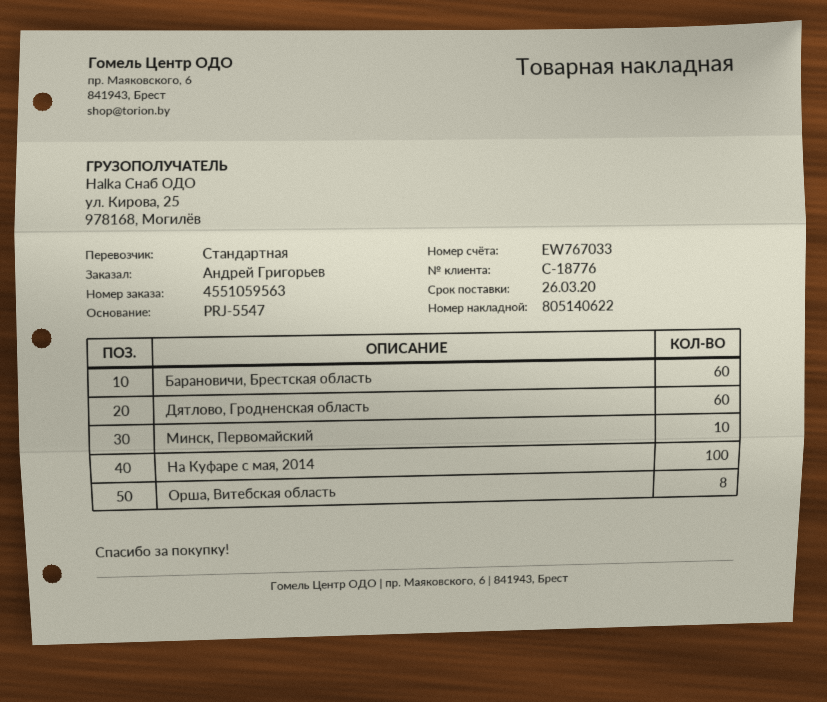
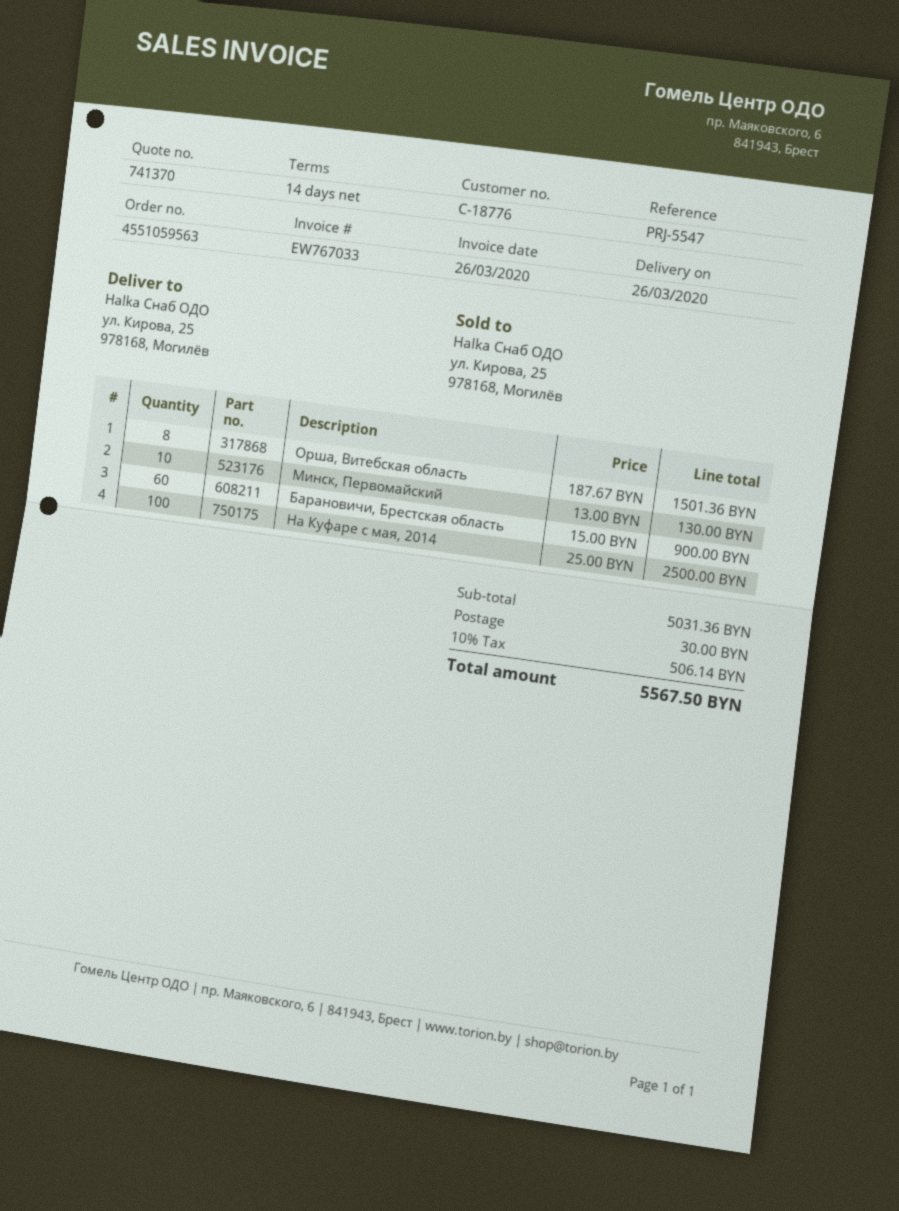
Дятлово, Гродненская область: 60 -> none

